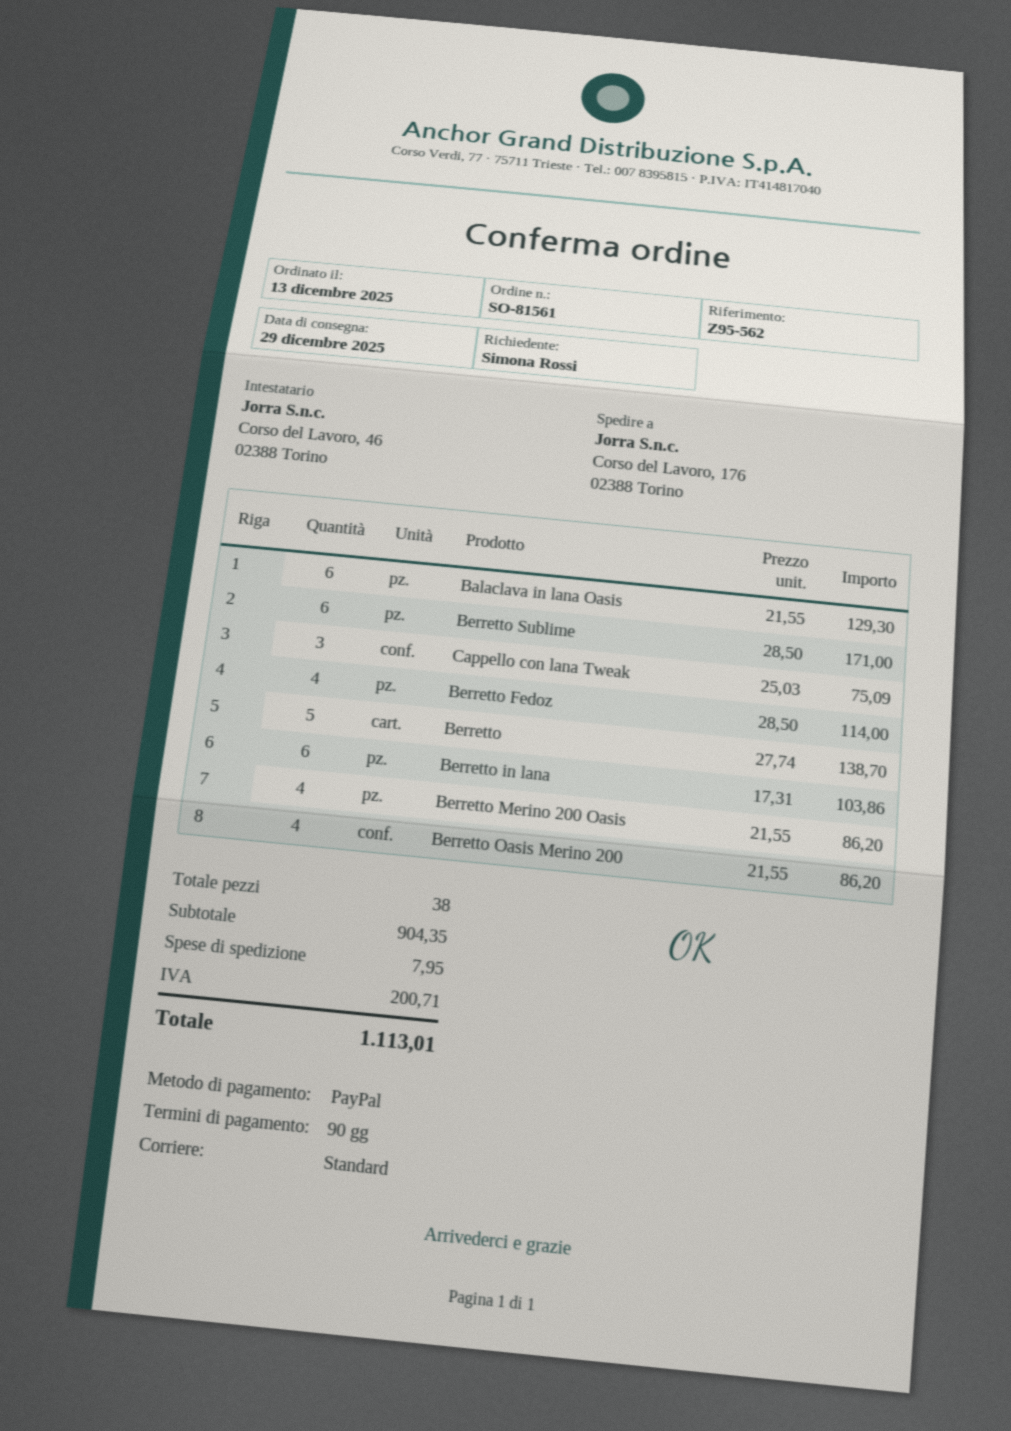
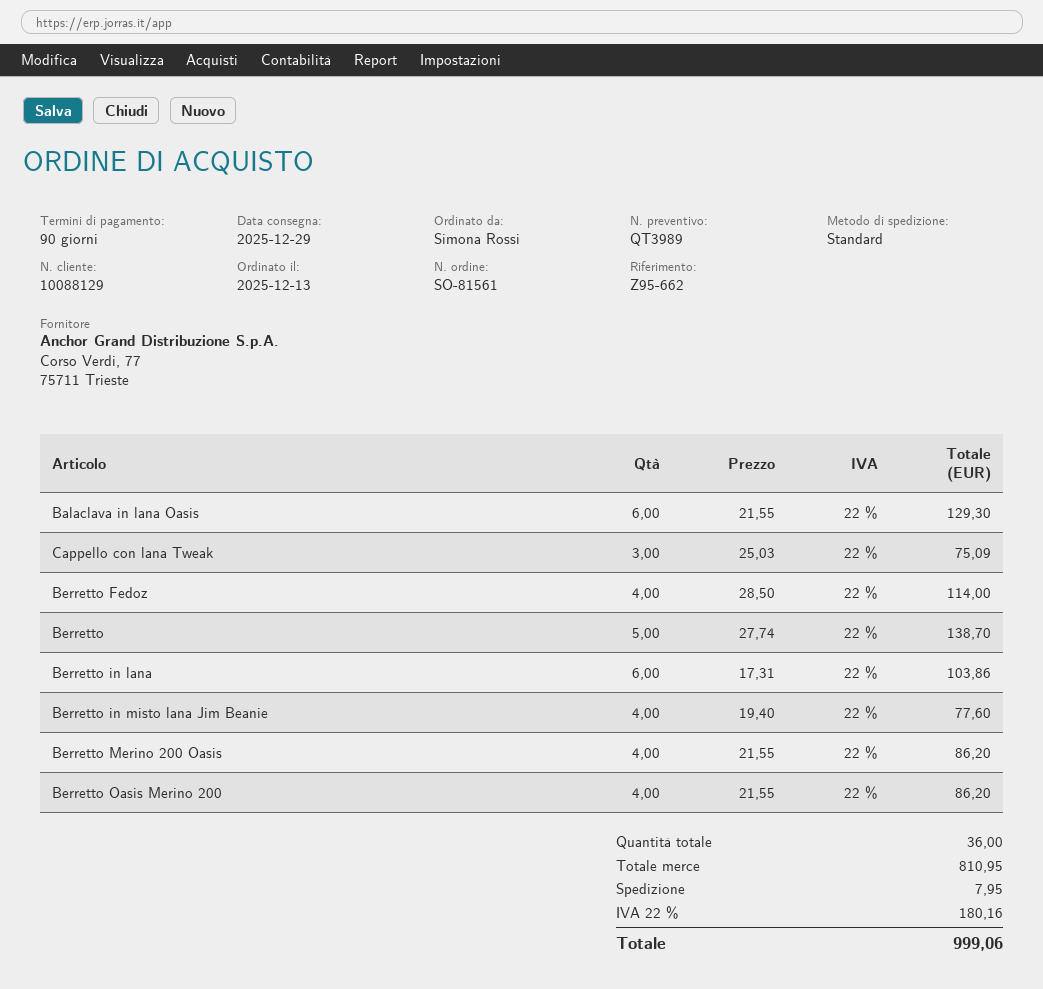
reference: Z95-562 -> Z95-662
Berretto Sublime: 6 x 28.50 = 171.00 -> none
Berretto in misto lana Jim Beanie: none -> 4 x 19.40 = 77.60
total quantity: 38 -> 36
subtotal: 904.35 -> 810.95
tax: 200.71 -> 180.16
total: 1113.01 -> 999.06

